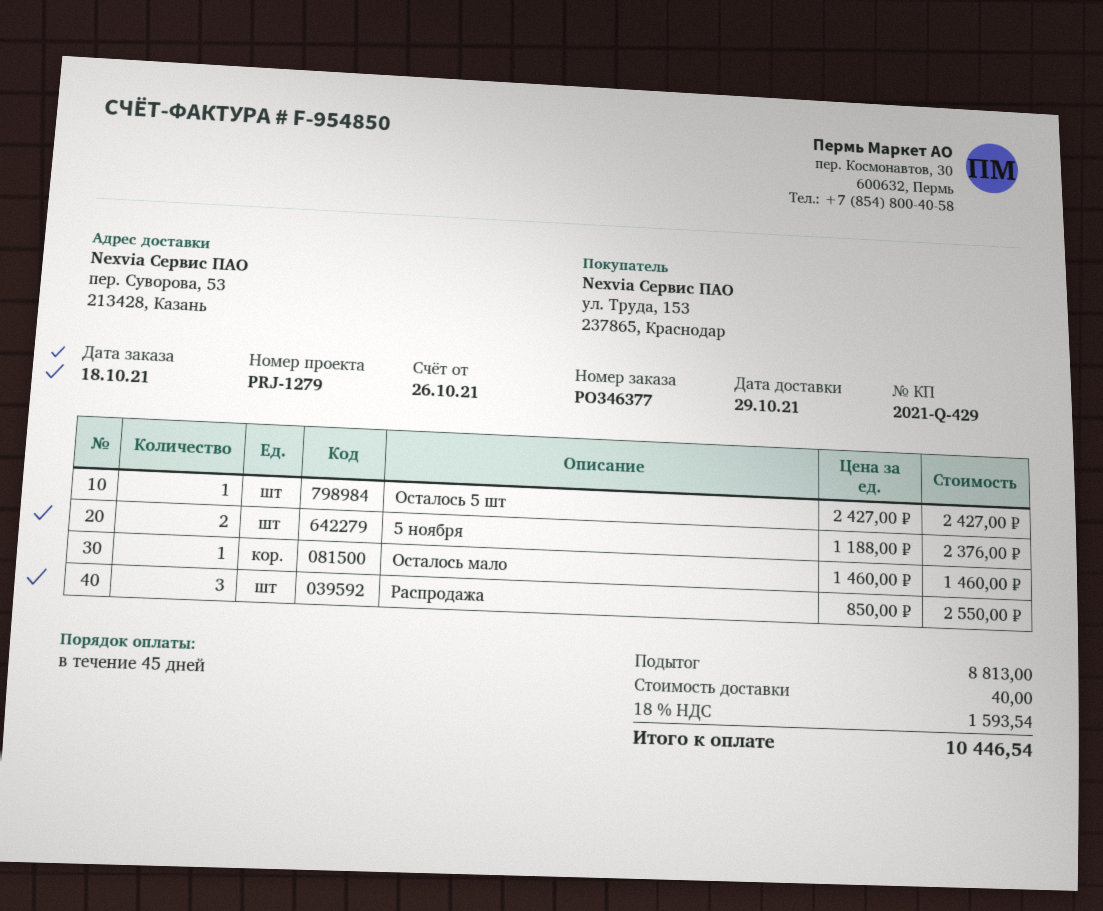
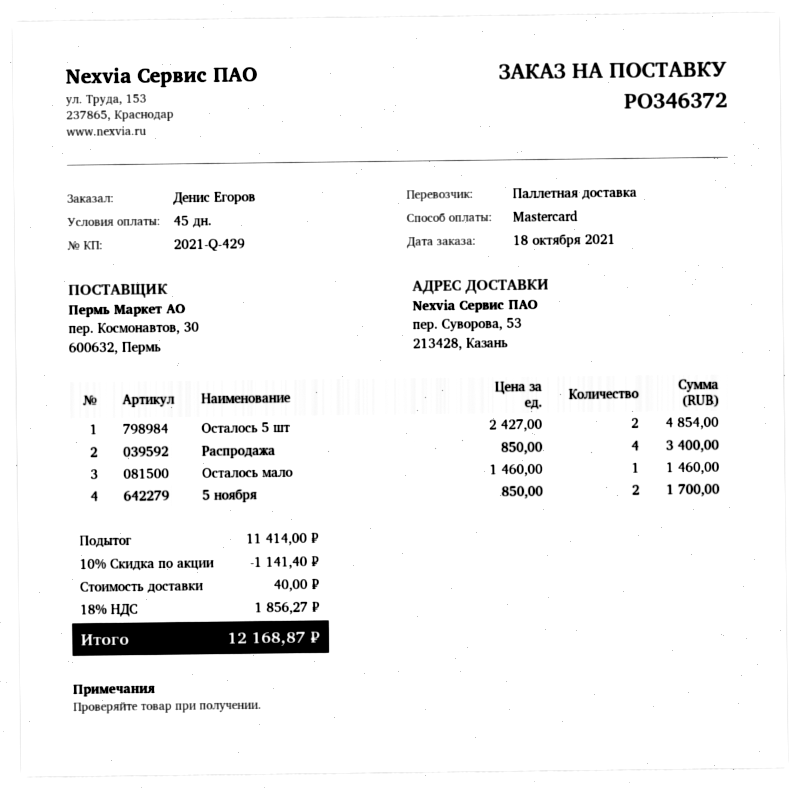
order number: PO346377 -> PO346372
Осталось 5 шт: 1 x 2427.00 = 2427.00 -> 2 x 2427.00 = 4854.00
5 ноября: 2 x 1188.00 = 2376.00 -> 2 x 850.00 = 1700.00
Распродажа: 3 x 850.00 = 2550.00 -> 4 x 850.00 = 3400.00
subtotal: 8813.00 -> 11414.00
discount: none -> 10% = 1141.40
tax: 18% = 1593.54 -> 18% = 1856.27
total: 10446.54 -> 12168.87

